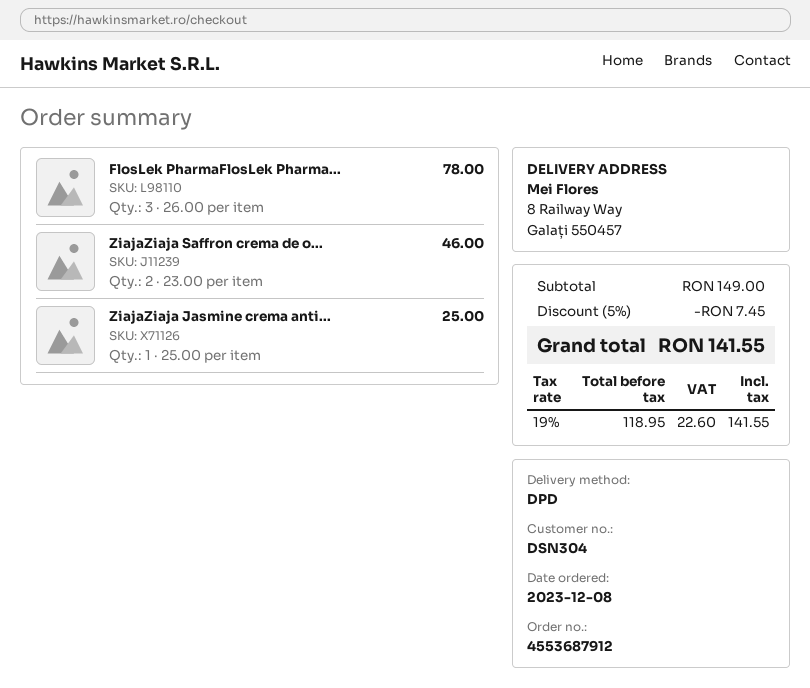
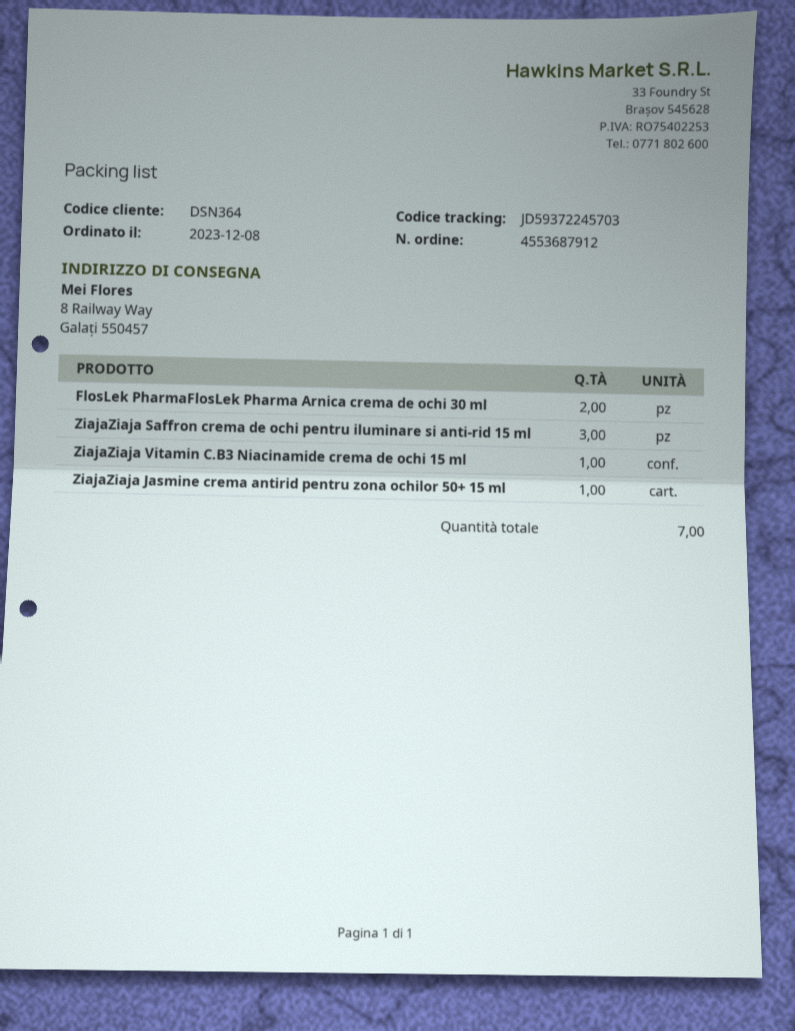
customer number: DSN304 -> DSN364
FlosLek PharmaFlosLek Pharma...: 3 -> 2
ZiajaZiaja Saffron crema de o...: 2 -> 3
ZiajaZiaja Vitamin C.B3 Niacinamide crema de ochi 15 ml: none -> 1

